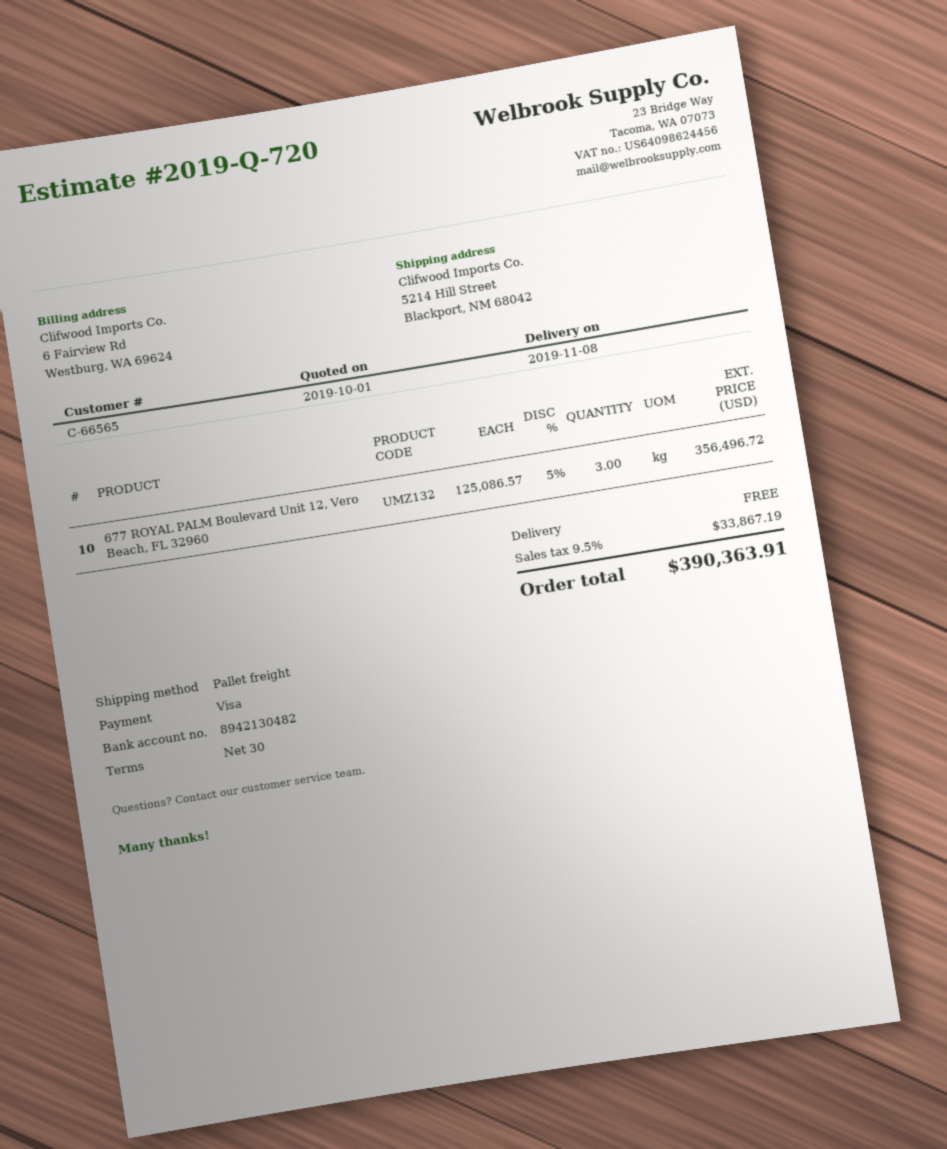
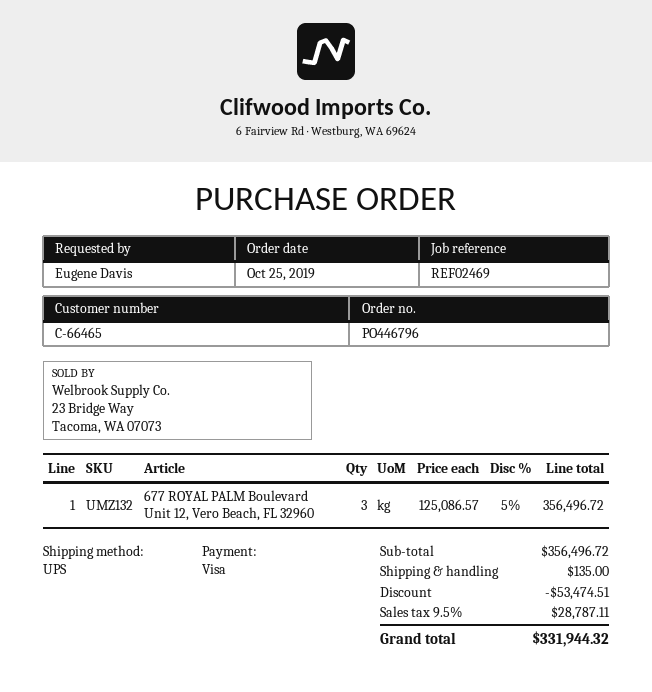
customer number: C-66565 -> C-66465
shipping method: pallet freight -> UPS
discount: none -> 53474.51
shipping: 0.00 -> 135.00
tax: 9.5% = 33867.19 -> 9.5% = 28787.11
total: 390363.91 -> 331944.32

